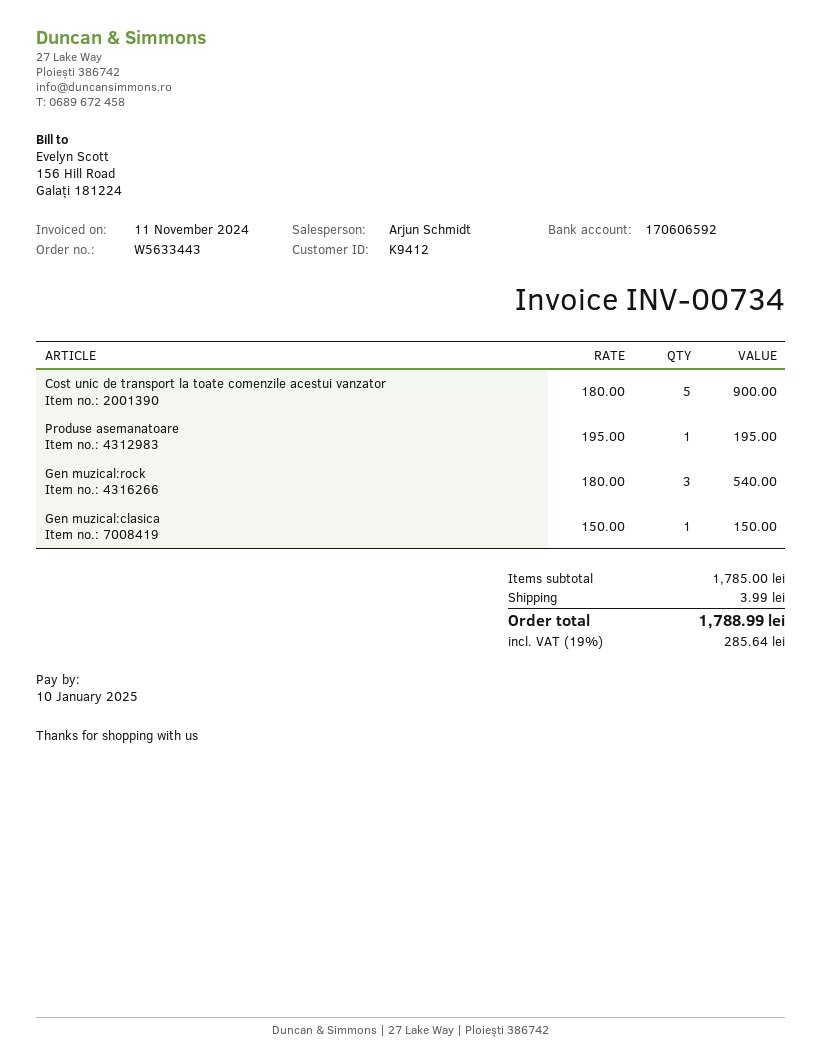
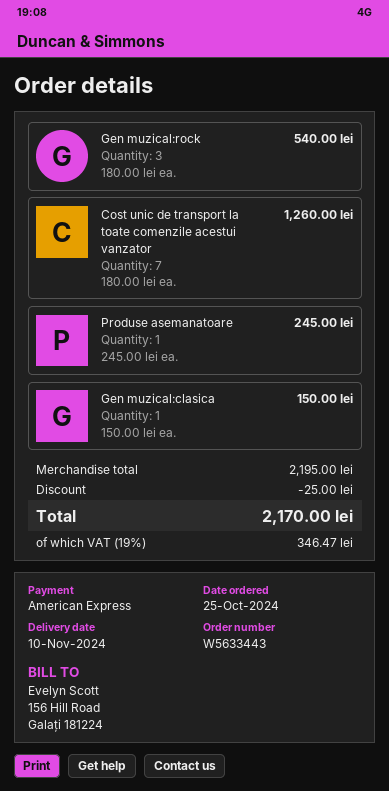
Cost unic de transport la toate comenzile acestui vanzator: 5 x 180.00 = 900.00 -> 7 x 180.00 = 1260.00
Produse asemanatoare: 1 x 195.00 = 195.00 -> 1 x 245.00 = 245.00
subtotal: 1785.00 -> 2195.00
discount: none -> 25.00
shipping: 3.99 -> none
tax: 19% = 285.64 -> 19% = 346.47
total: 1788.99 -> 2170.00

